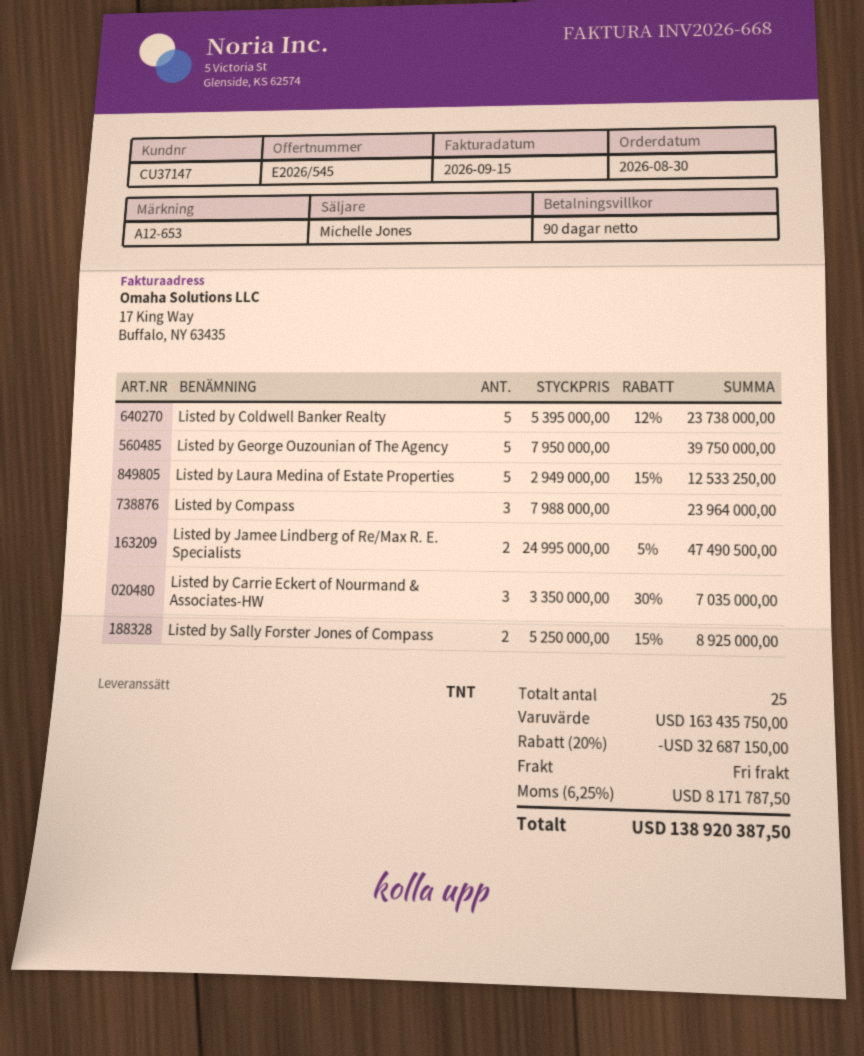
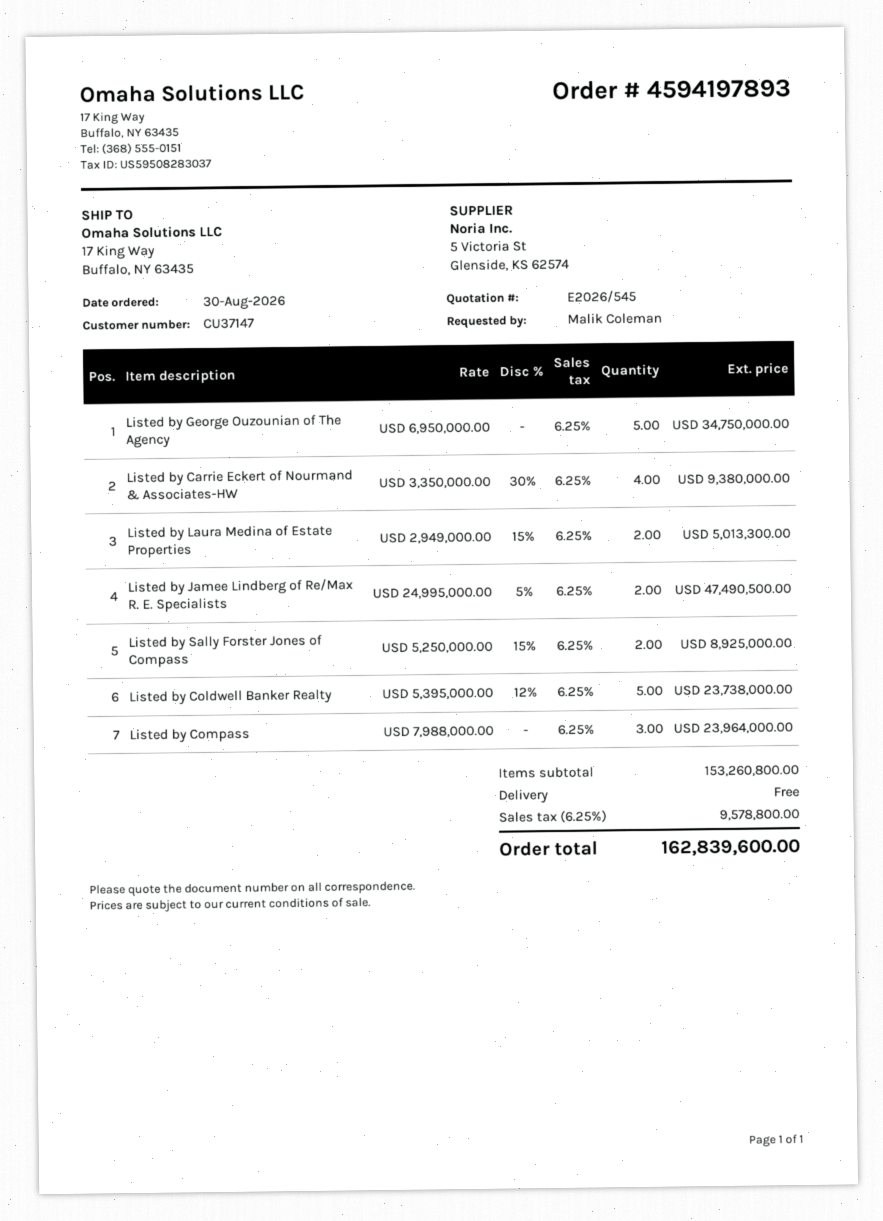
Listed by George Ouzounian of The Agency: 5 x 7950000.00 = 39750000.00 -> 5 x 6950000.00 = 34750000.00
Listed by Laura Medina of Estate Properties: 5 x 2949000.00 - 15% = 12533250.00 -> 2 x 2949000.00 - 15% = 5013300.00
Listed by Carrie Eckert of Nourmand & Associates-HW: 3 x 3350000.00 - 30% = 7035000.00 -> 4 x 3350000.00 - 30% = 9380000.00
subtotal: 163435750.00 -> 153260800.00
discount: 20% = 32687150.00 -> none
tax: 6.25% = 8171787.50 -> 6.25% = 9578800.00
total: 138920387.50 -> 162839600.00

